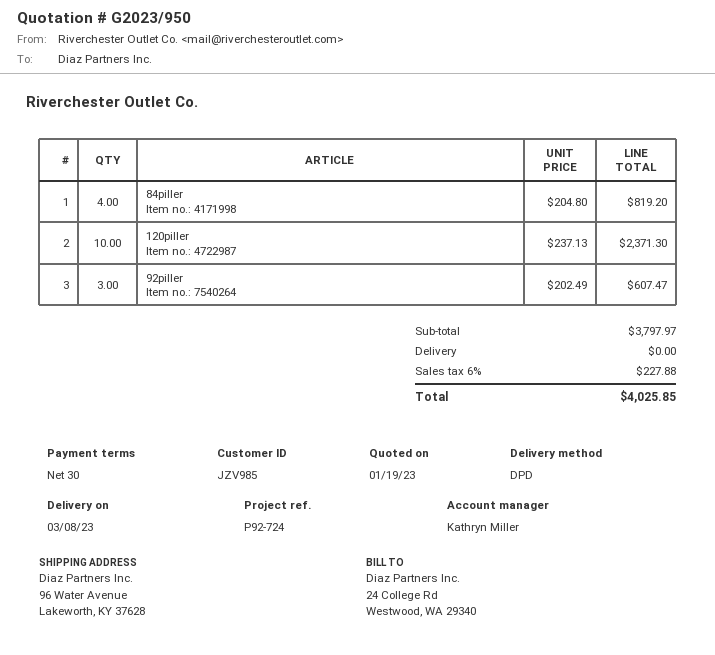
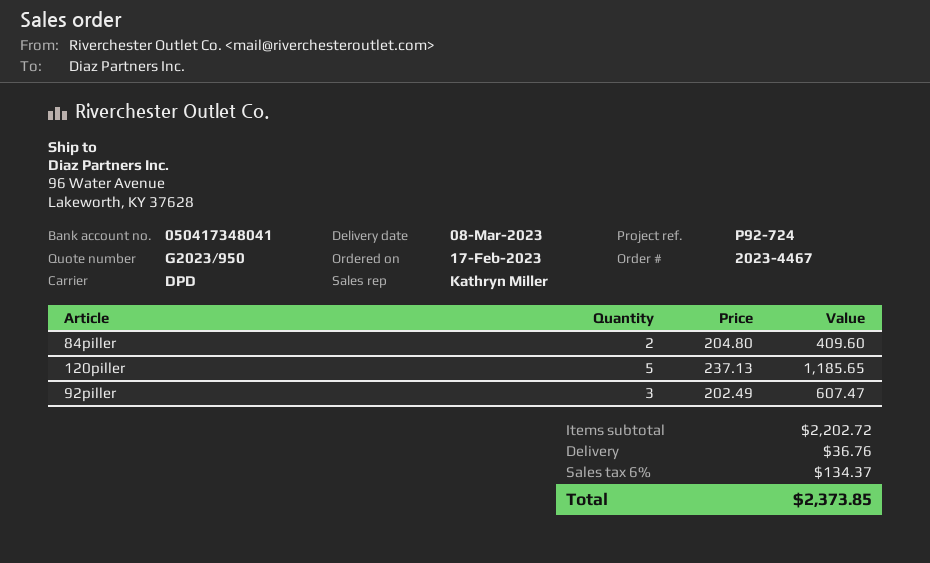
84piller: 4 x 204.80 = 819.20 -> 2 x 204.80 = 409.60
120piller: 10 x 237.13 = 2371.30 -> 5 x 237.13 = 1185.65
subtotal: 3797.97 -> 2202.72
shipping: 0.00 -> 36.76
tax: 6% = 227.88 -> 6% = 134.37
total: 4025.85 -> 2373.85

